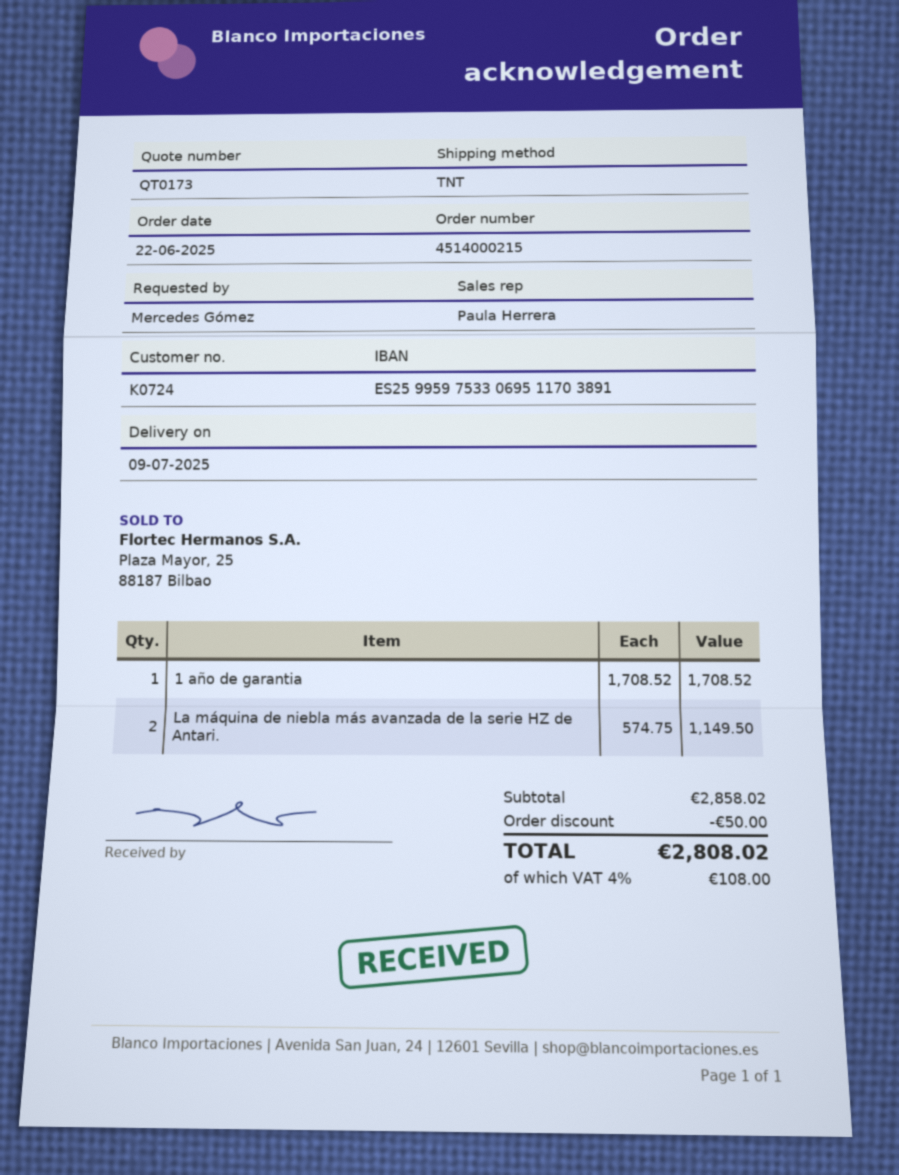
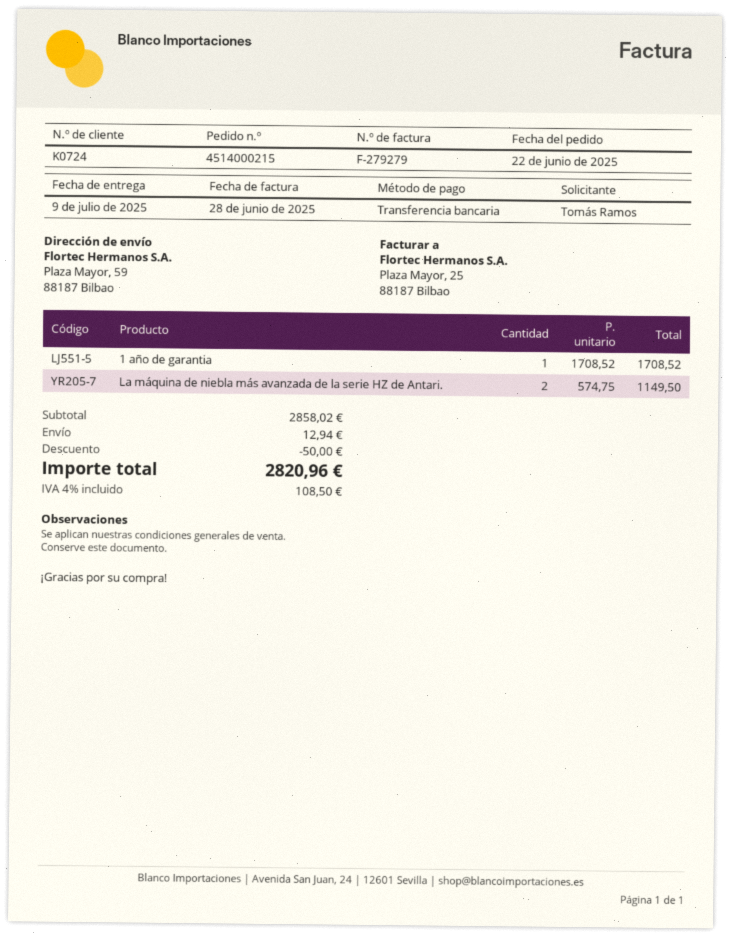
ordered by: Mercedes Gómez -> Tomás Ramos
shipping: none -> 12.94
tax: 4% = 108.00 -> 4% = 108.50
total: 2808.02 -> 2820.96

